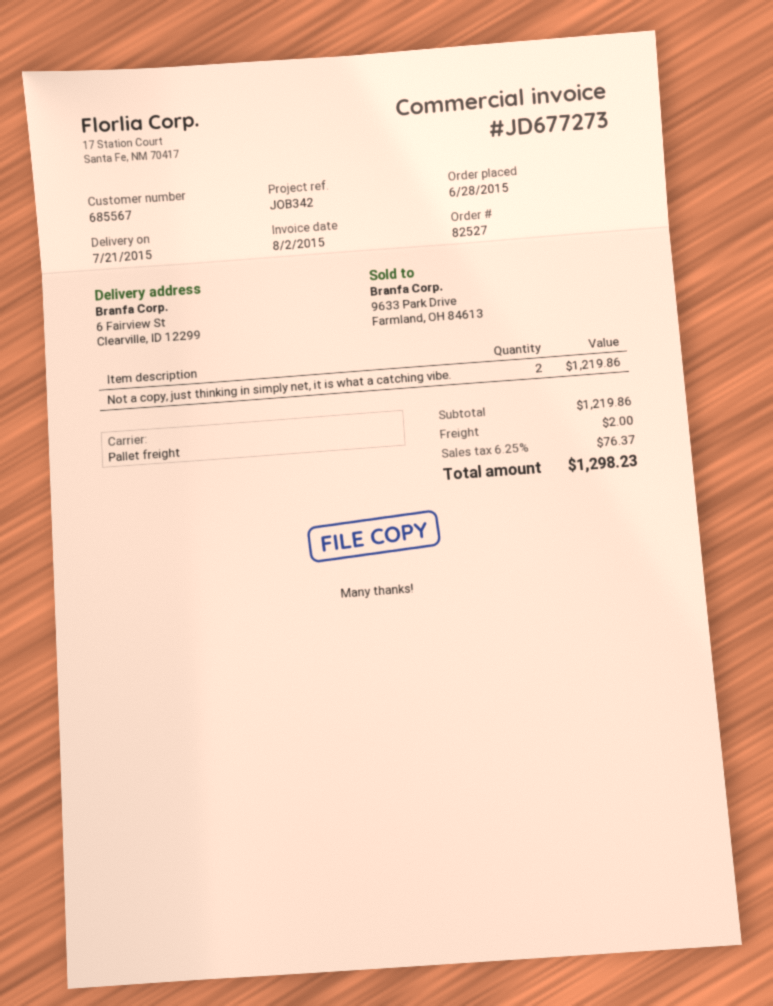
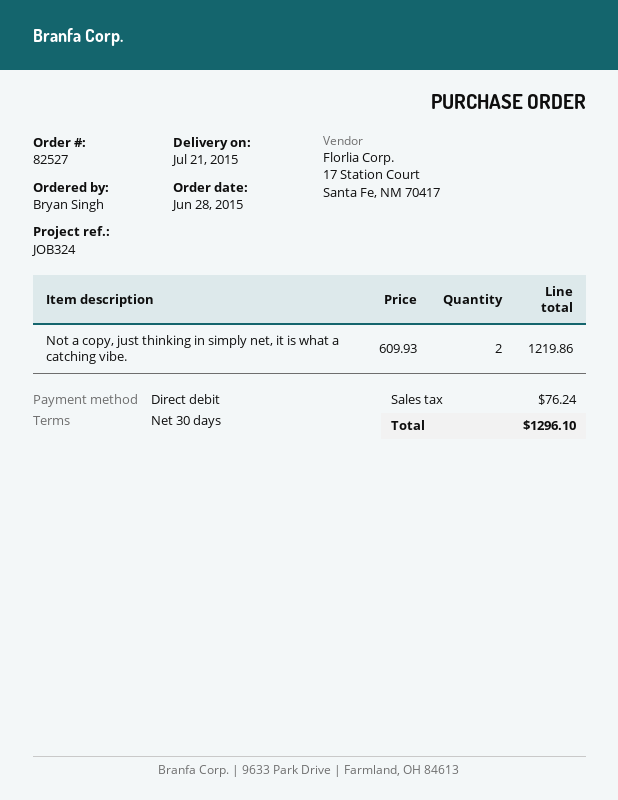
reference: JOB342 -> JOB324
shipping: 2.00 -> none
tax: 76.37 -> 76.24
total: 1298.23 -> 1296.10

